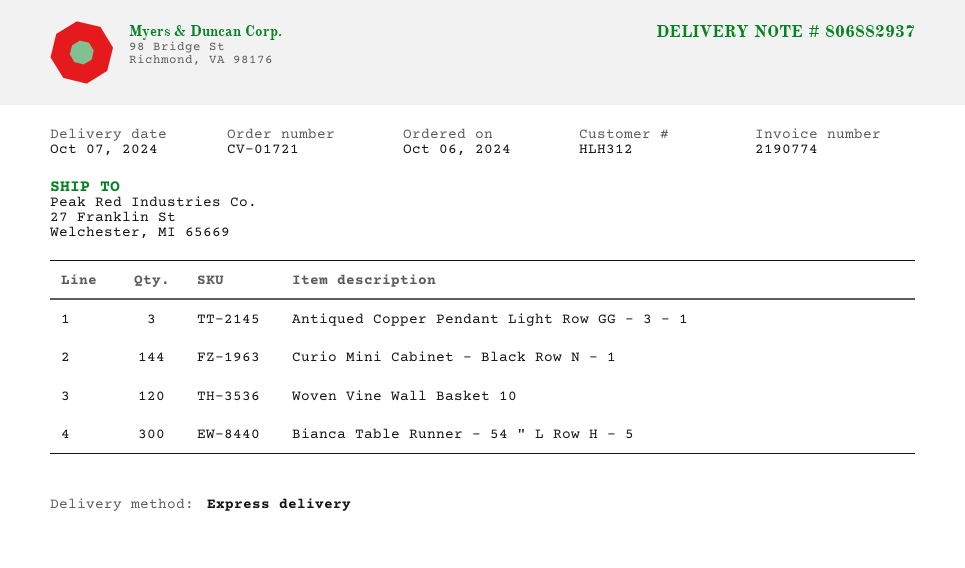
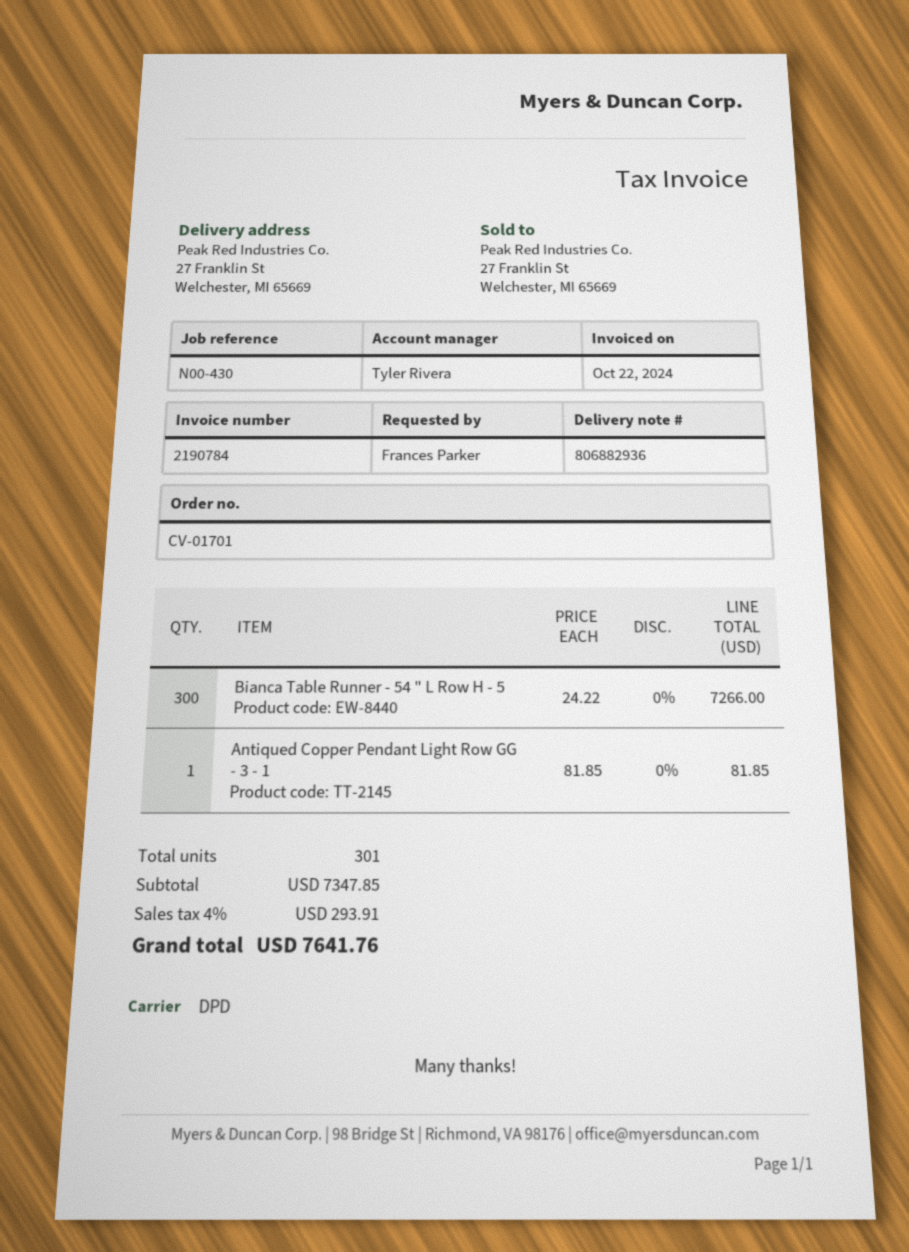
order number: CV-01721 -> CV-01701
delivery note number: 806882937 -> 806882936
invoice number: 2190774 -> 2190784
shipping method: express -> DPD
Antiqued Copper Pendant Light Row GG - 3 - 1: 3 -> 1
Curio Mini Cabinet - Black Row N - 1: 144 -> none
Woven Vine Wall Basket 10: 120 -> none

